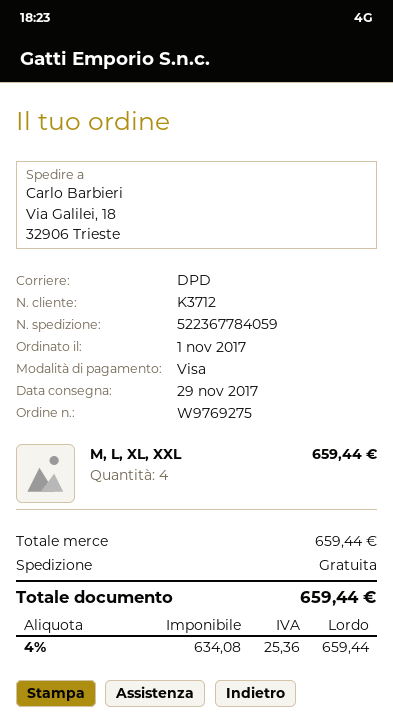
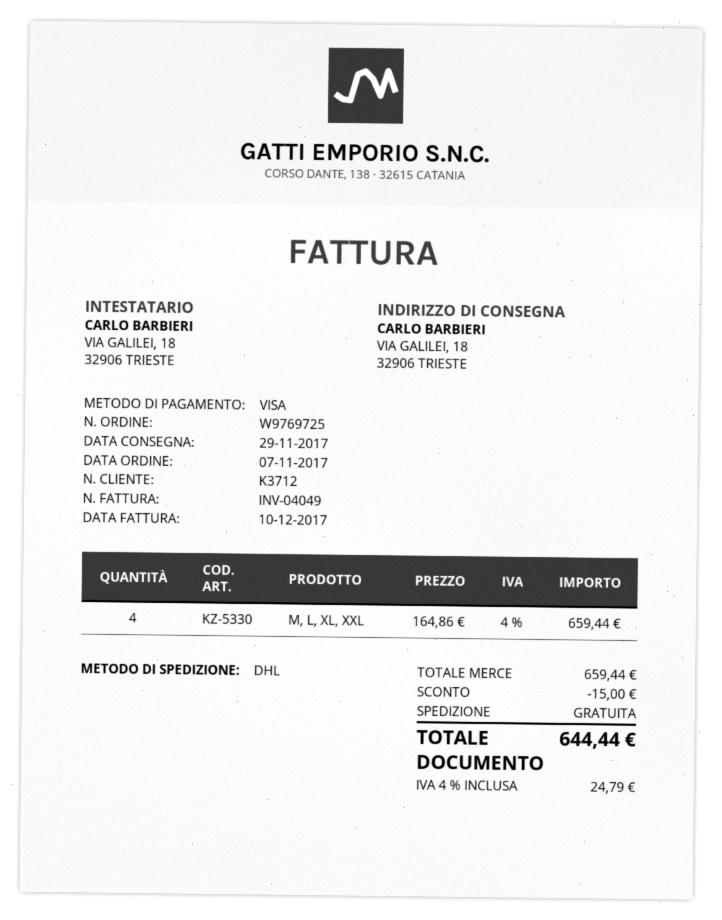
order number: W9769275 -> W9769725
order date: 2017-11-01 -> 2017-11-07
shipping method: DPD -> DHL
discount: none -> 15.00
tax: 4% = 25.36 -> 4% = 24.79
total: 659.44 -> 644.44

